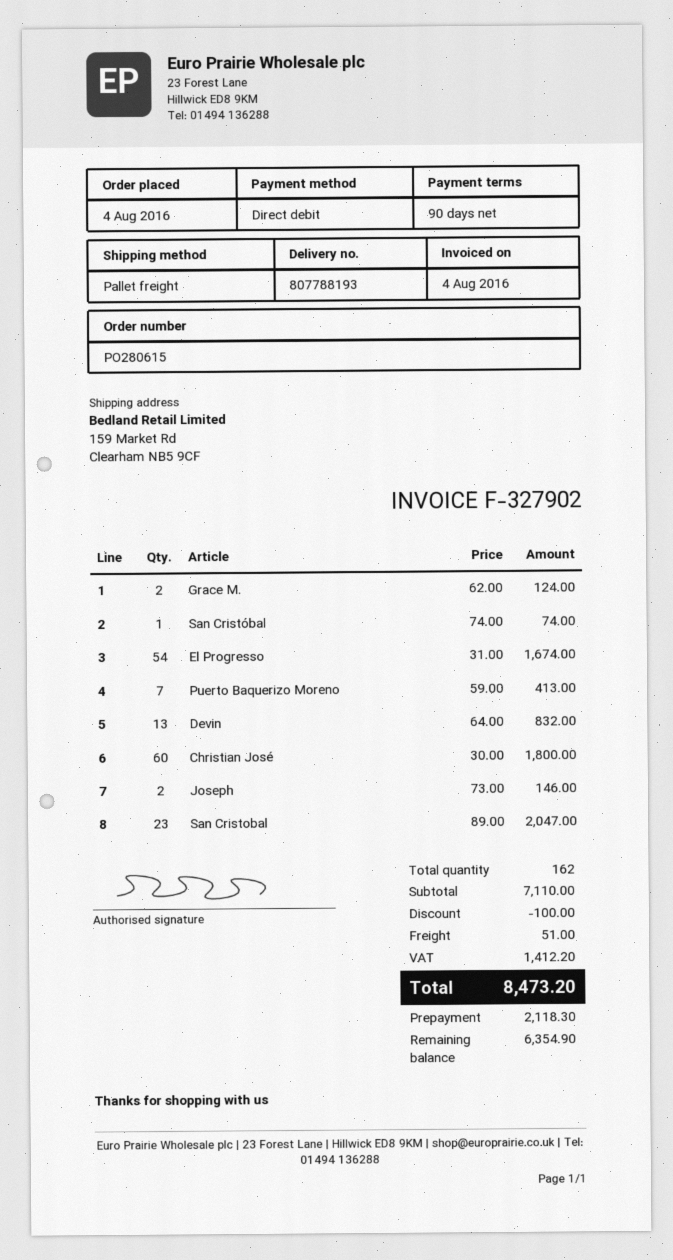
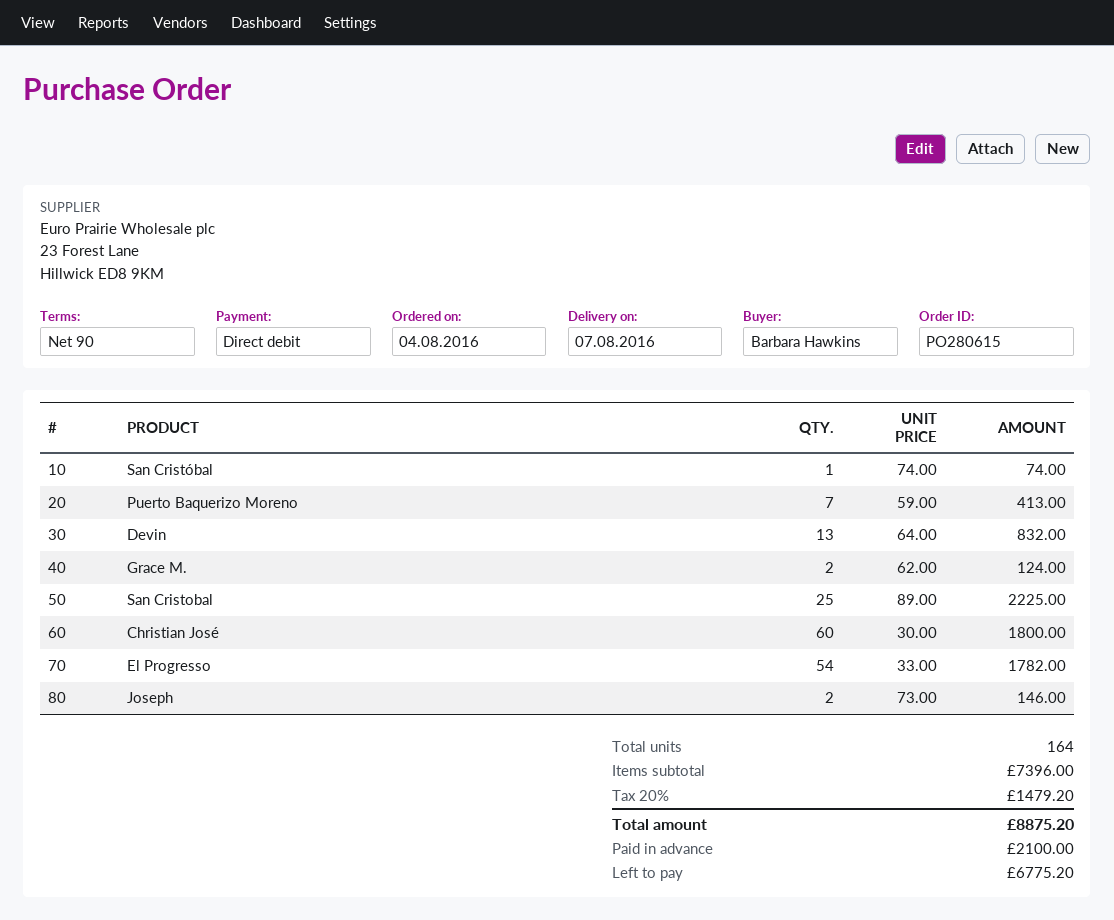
El Progresso: 54 x 31.00 = 1674.00 -> 54 x 33.00 = 1782.00
San Cristobal: 23 x 89.00 = 2047.00 -> 25 x 89.00 = 2225.00
total quantity: 162 -> 164
subtotal: 7110.00 -> 7396.00
discount: 100.00 -> none
shipping: 51.00 -> none
tax: 1412.20 -> 1479.20
total: 8473.20 -> 8875.20
deposit: 2118.30 -> 2100.00
balance: 6354.90 -> 6775.20

